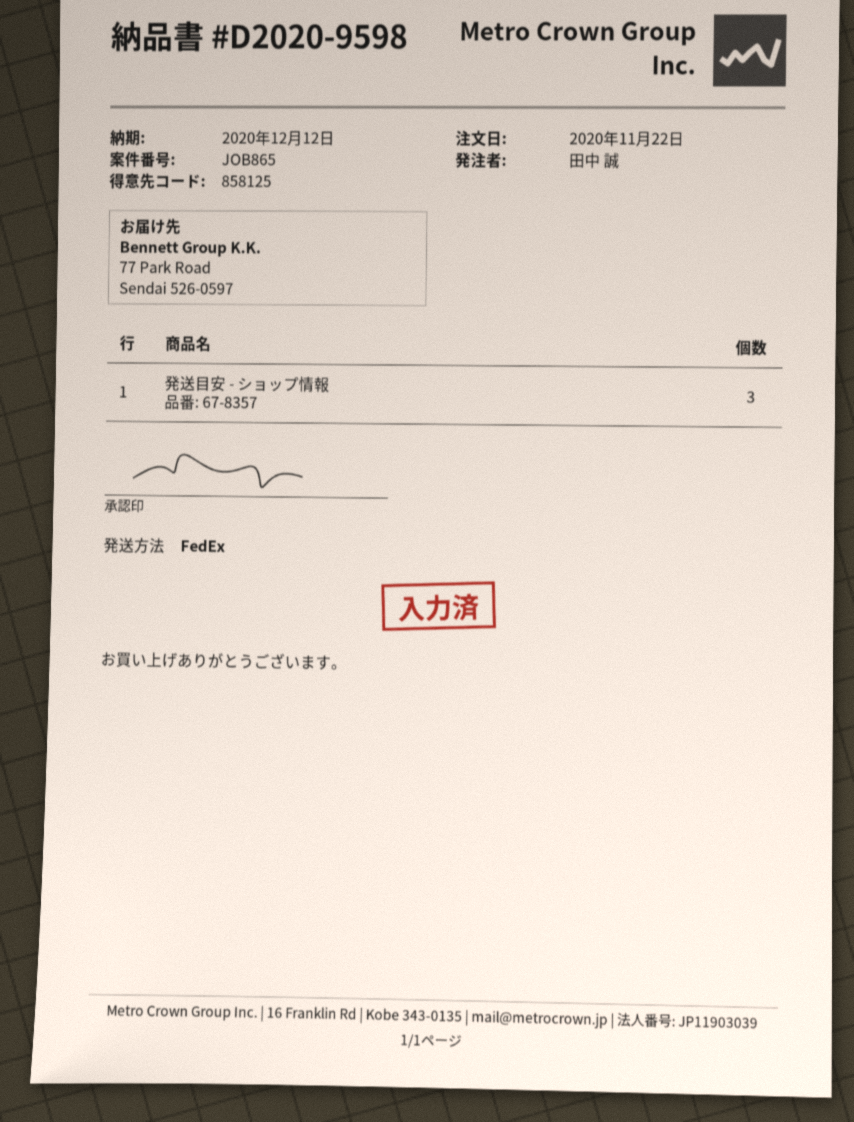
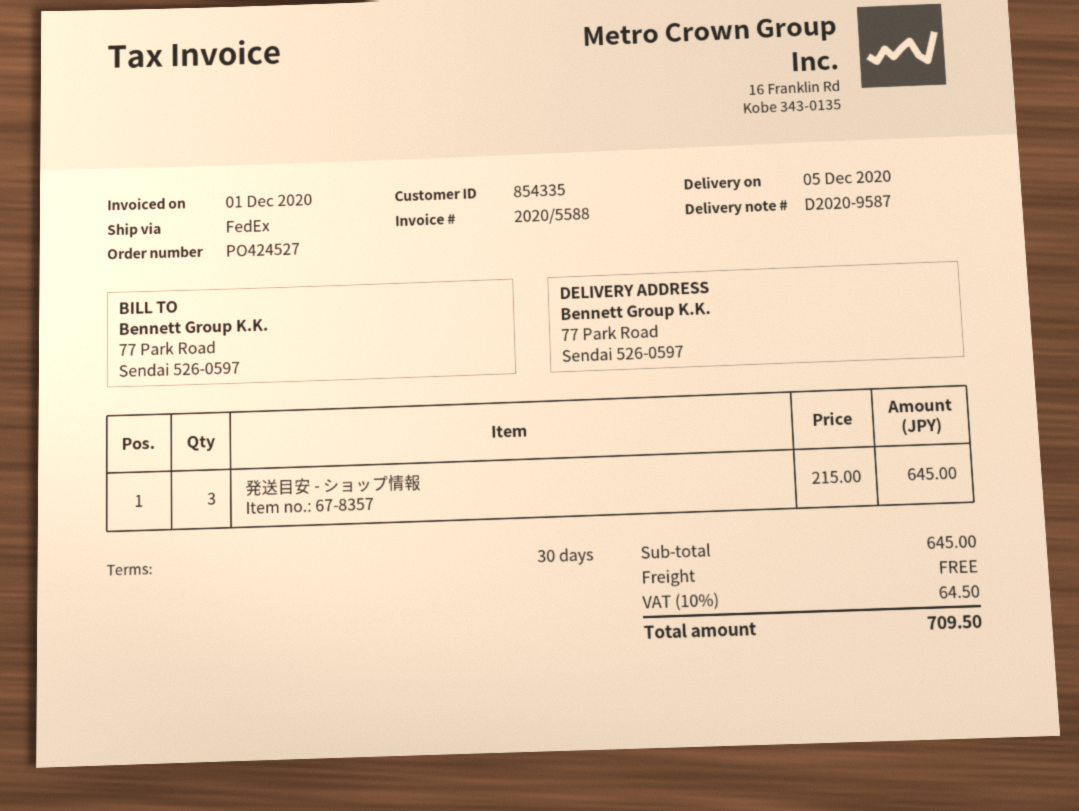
delivery note number: D2020-9598 -> D2020-9587
delivery date: 2020-12-12 -> 2020-12-05
customer number: 858125 -> 854335

